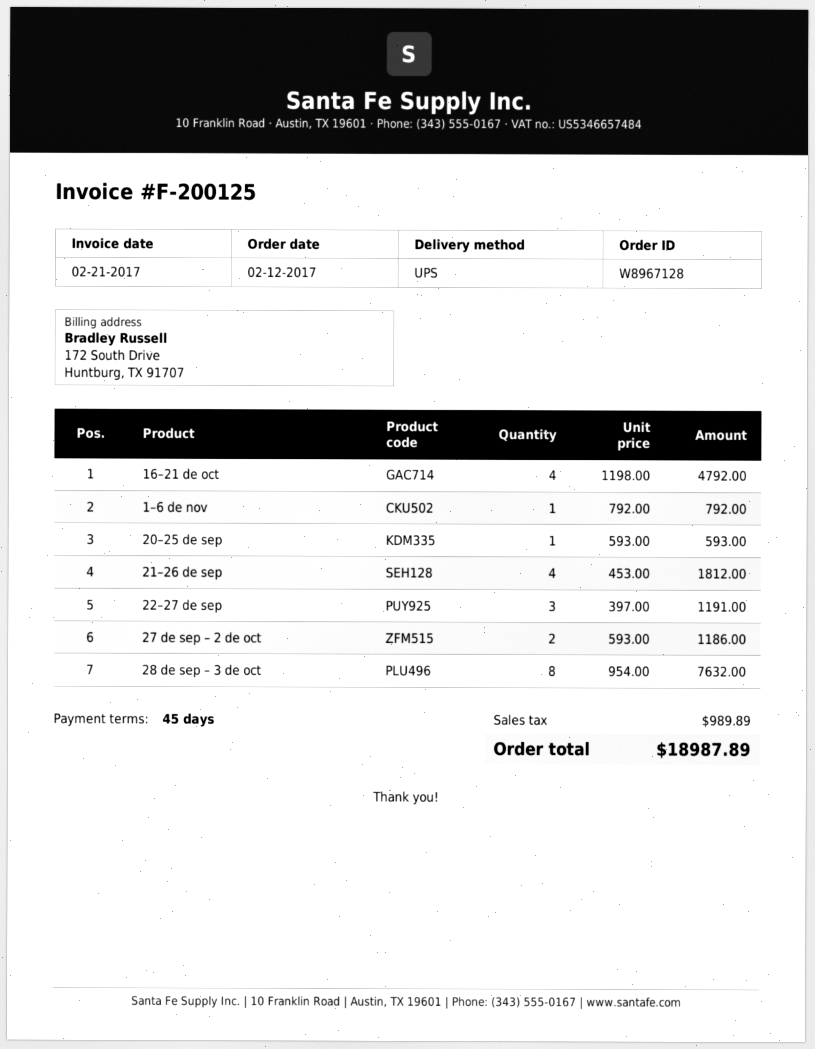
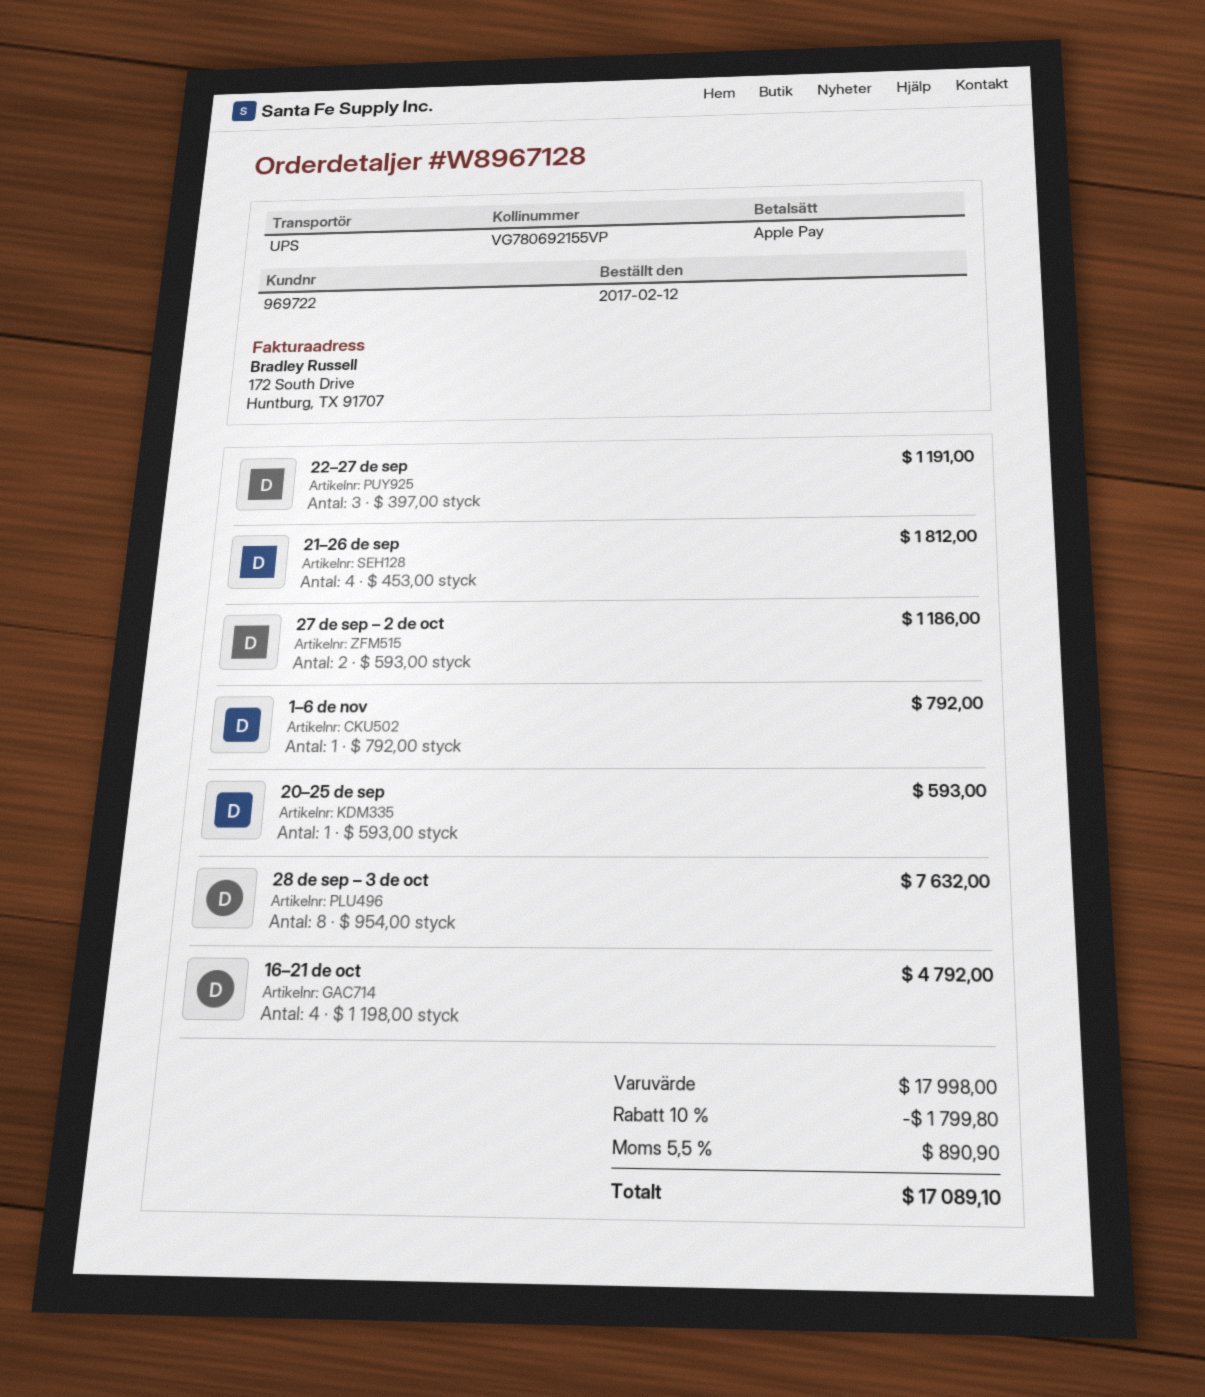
discount: none -> 10% = 1799.80
tax: 989.89 -> 890.90
total: 18987.89 -> 17089.10

